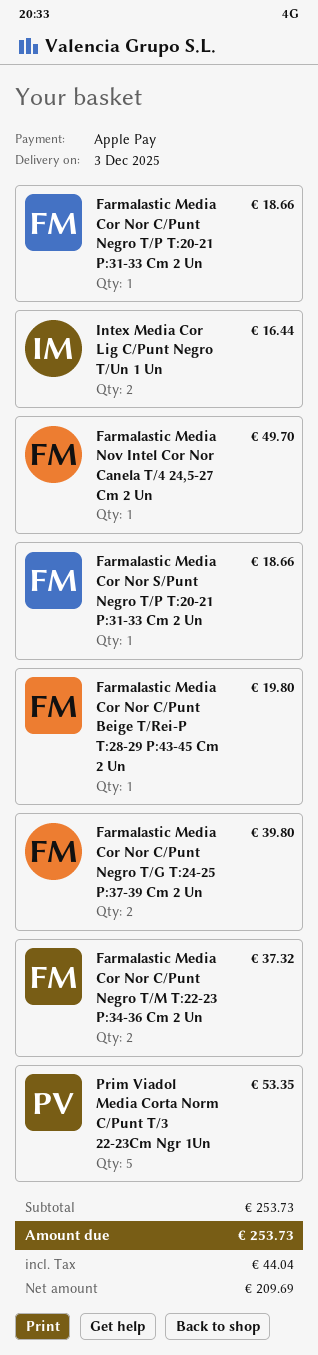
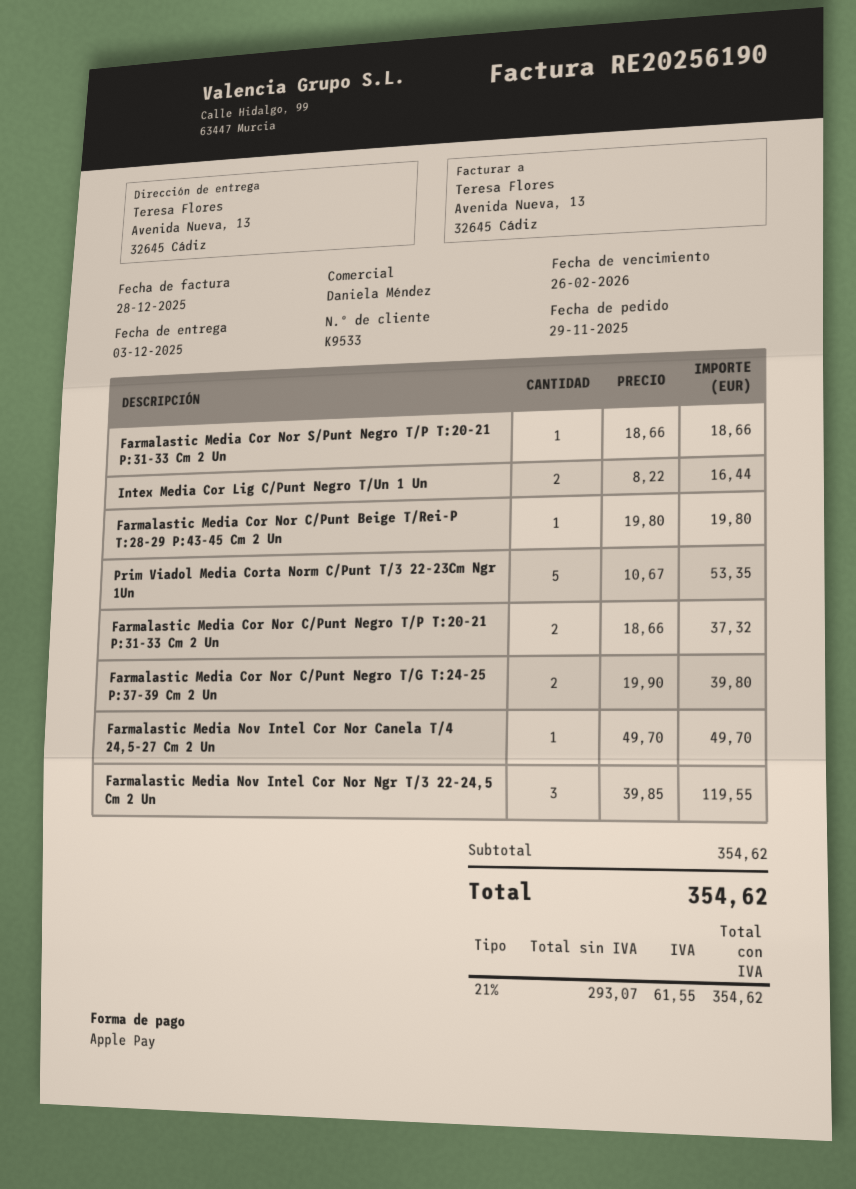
Farmalastic Media Cor Nor C/Punt Negro T/P T:20-21 P:31-33 Cm 2 Un: 1 for 18.66 -> 2 for 37.32
Farmalastic Media Cor Nor C/Punt Negro T/M T:22-23 P:34-36 Cm 2 Un: 2 for 37.32 -> none
Farmalastic Media Nov Intel Cor Nor Ngr T/3 22-24,5 Cm 2 Un: none -> 3 for 119.55
subtotal: 253.73 -> 354.62
net: 209.69 -> 293.07
tax: 44.04 -> 61.55
total: 253.73 -> 354.62

